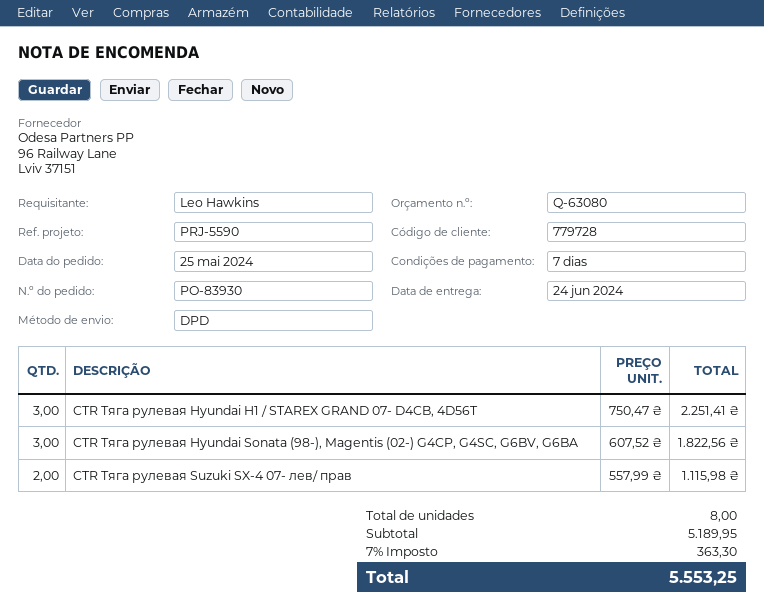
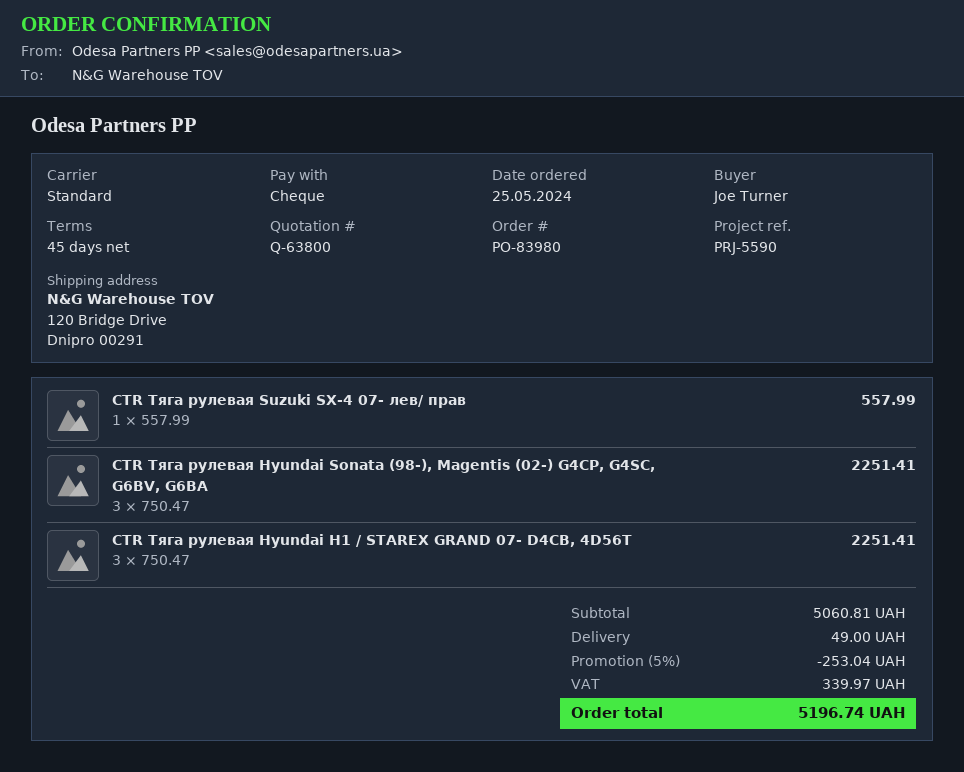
quote number: Q-63080 -> Q-63800
order number: PO-83930 -> PO-83980
payment terms: 7 days -> 45 days
ordered by: Leo Hawkins -> Joe Turner
shipping method: DPD -> standard
CTR Тяга рулевая Hyundai Sonata (98-), Magentis (02-) G4CP, G4SC, G6BV, G6BA: 3 x 607.52 = 1822.56 -> 3 x 750.47 = 2251.41
CTR Тяга рулевая Suzuki SX-4 07- лев/ прав: 2 x 557.99 = 1115.98 -> 1 x 557.99 = 557.99
subtotal: 5189.95 -> 5060.81
discount: none -> 5% = 253.04
shipping: none -> 49.00
tax: 363.30 -> 339.97
total: 5553.25 -> 5196.74

